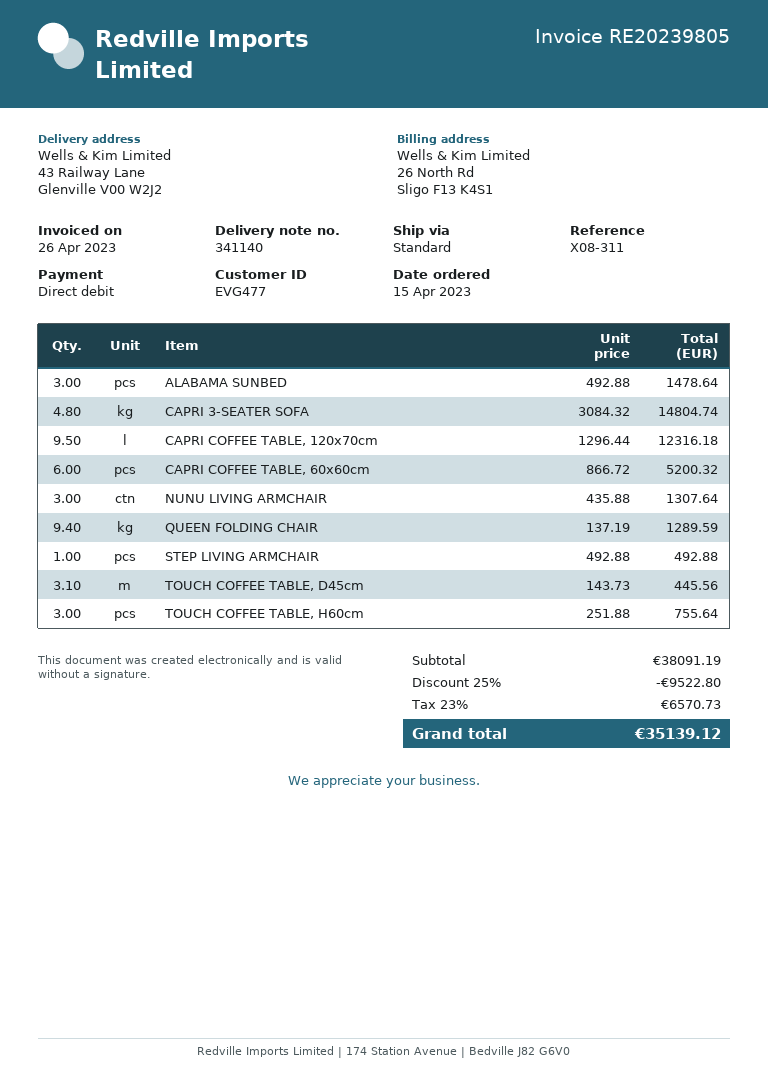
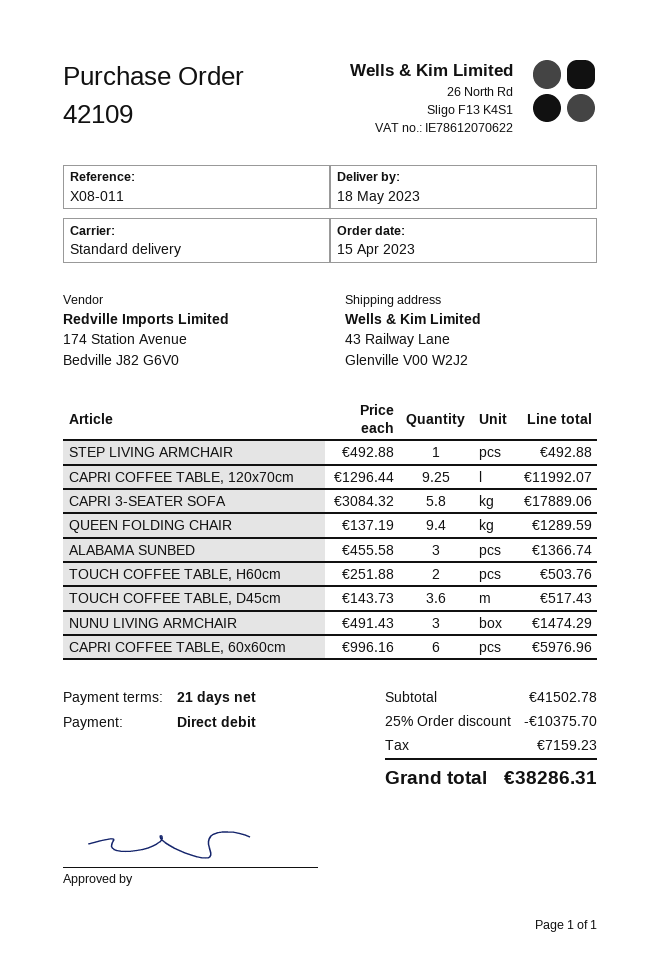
reference: X08-311 -> X08-011
ALABAMA SUNBED: 3 x 492.88 = 1478.64 -> 3 x 455.58 = 1366.74
CAPRI 3-SEATER SOFA: 4.8 x 3084.32 = 14804.74 -> 5.8 x 3084.32 = 17889.06
CAPRI COFFEE TABLE, 120x70cm: 9.5 x 1296.44 = 12316.18 -> 9.25 x 1296.44 = 11992.07
CAPRI COFFEE TABLE, 60x60cm: 6 x 866.72 = 5200.32 -> 6 x 996.16 = 5976.96
NUNU LIVING ARMCHAIR: 3 x 435.88 = 1307.64 -> 3 x 491.43 = 1474.29
TOUCH COFFEE TABLE, D45cm: 3.1 x 143.73 = 445.56 -> 3.6 x 143.73 = 517.43
TOUCH COFFEE TABLE, H60cm: 3 x 251.88 = 755.64 -> 2 x 251.88 = 503.76
subtotal: 38091.19 -> 41502.78
discount: 25% = 9522.80 -> 25% = 10375.70
tax: 6570.73 -> 7159.23
total: 35139.12 -> 38286.31

